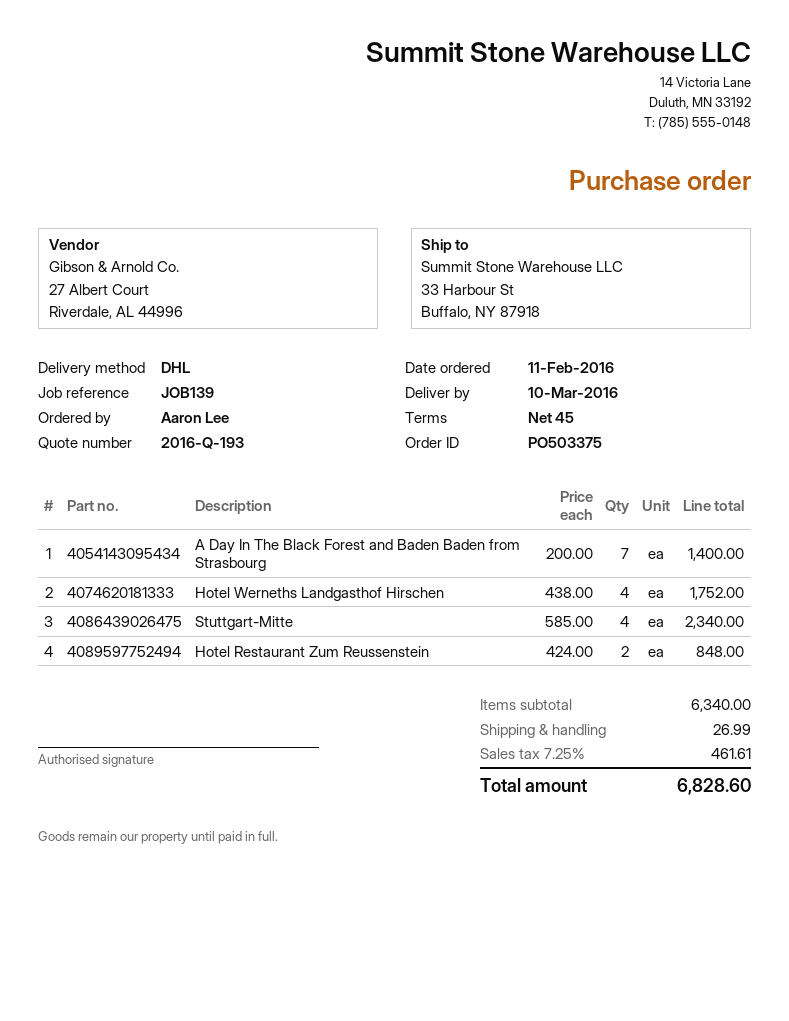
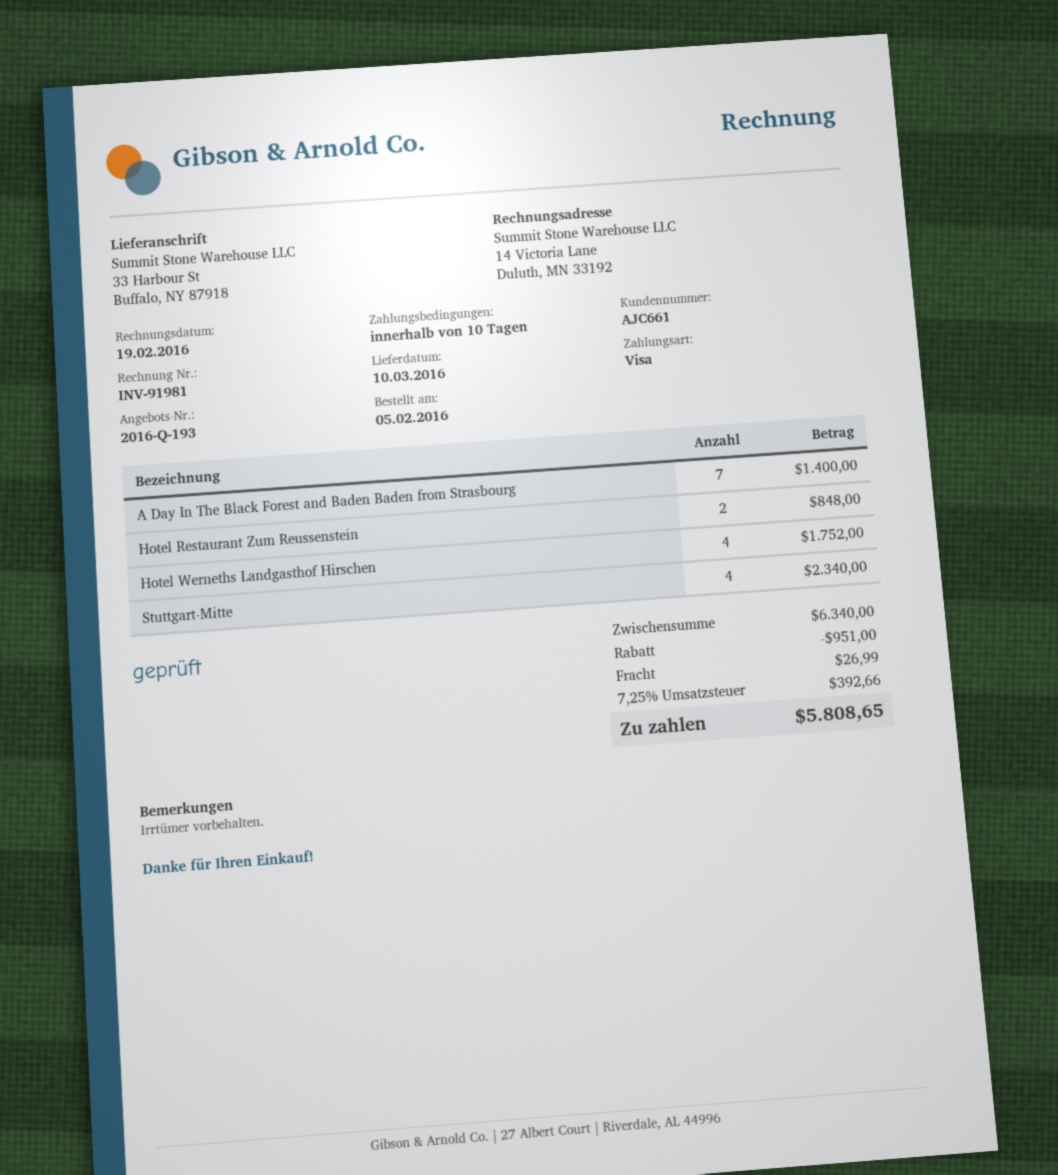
order date: 2016-02-11 -> 2016-02-05
payment terms: 45 days -> 10 days
discount: none -> 951.00
tax: 7.25% = 461.61 -> 7.25% = 392.66
total: 6828.60 -> 5808.65

